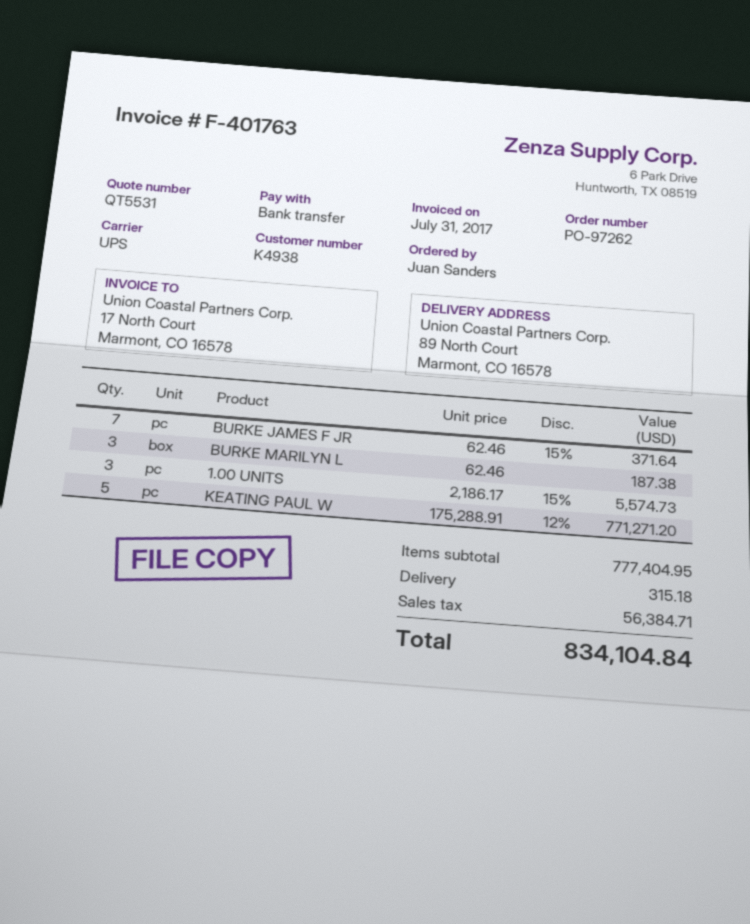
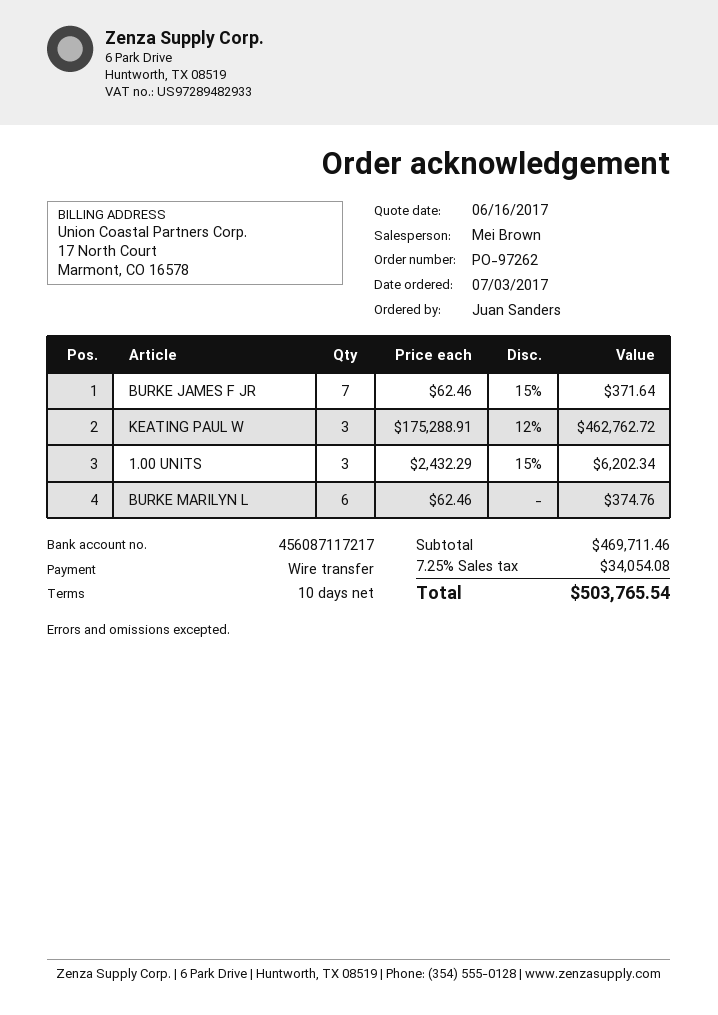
BURKE MARILYN L: 3 x 62.46 = 187.38 -> 6 x 62.46 = 374.76
1.00 UNITS: 3 x 2186.17 - 15% = 5574.73 -> 3 x 2432.29 - 15% = 6202.34
KEATING PAUL W: 5 x 175288.91 - 12% = 771271.20 -> 3 x 175288.91 - 12% = 462762.72
subtotal: 777404.95 -> 469711.46
shipping: 315.18 -> none
tax: 56384.71 -> 34054.08
total: 834104.84 -> 503765.54

